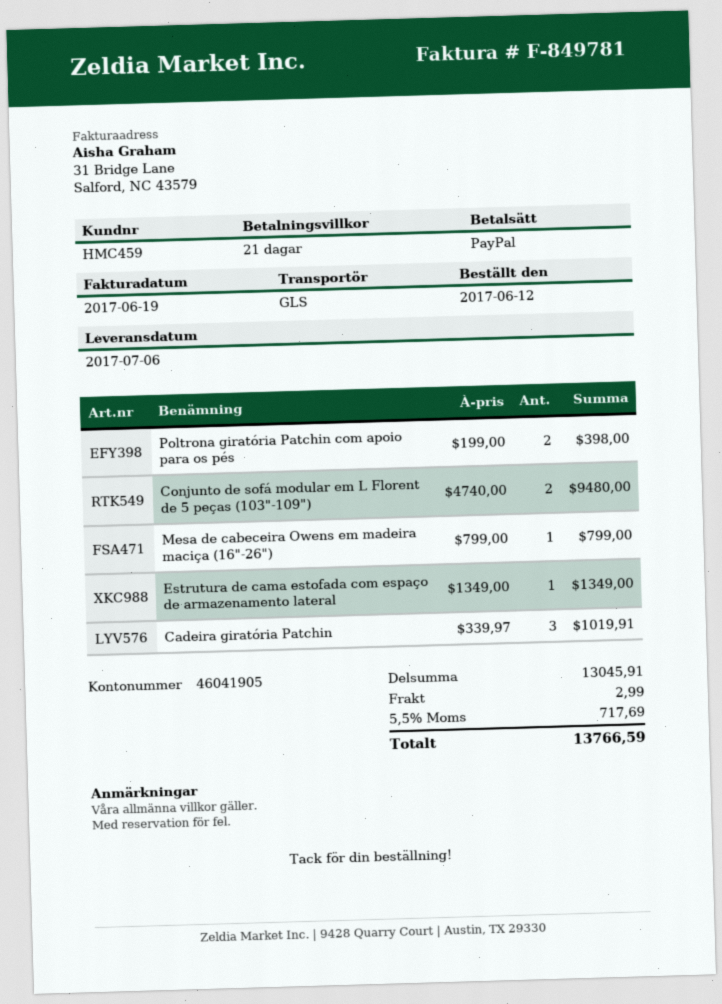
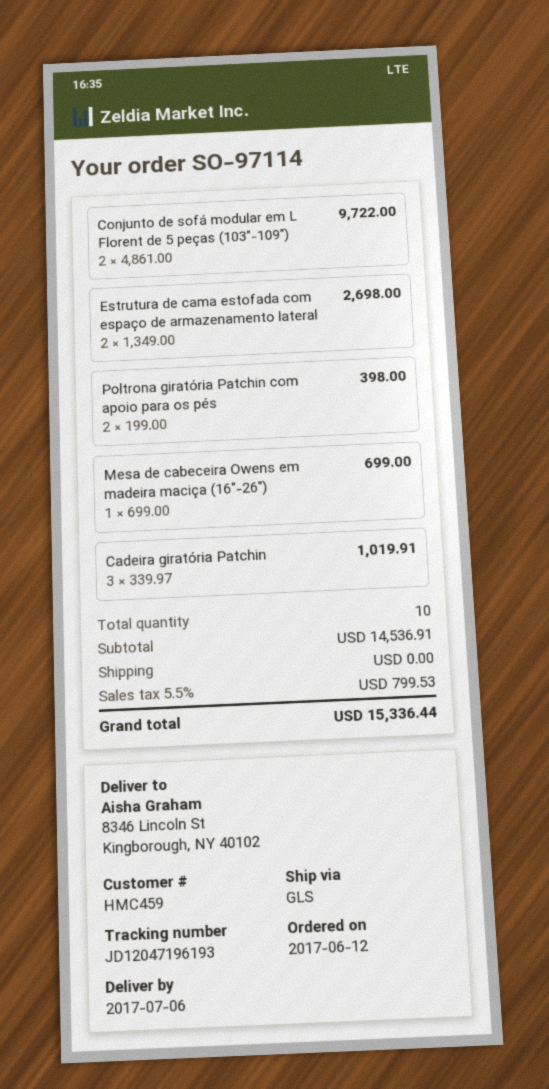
Conjunto de sofá modular em L Florent de 5 peças (103"-109"): 2 x 4740.00 = 9480.00 -> 2 x 4861.00 = 9722.00
Mesa de cabeceira Owens em madeira maciça (16"-26"): 1 x 799.00 = 799.00 -> 1 x 699.00 = 699.00
Estrutura de cama estofada com espaço de armazenamento lateral: 1 x 1349.00 = 1349.00 -> 2 x 1349.00 = 2698.00
subtotal: 13045.91 -> 14536.91
shipping: 2.99 -> 0.00
tax: 5.5% = 717.69 -> 5.5% = 799.53
total: 13766.59 -> 15336.44

